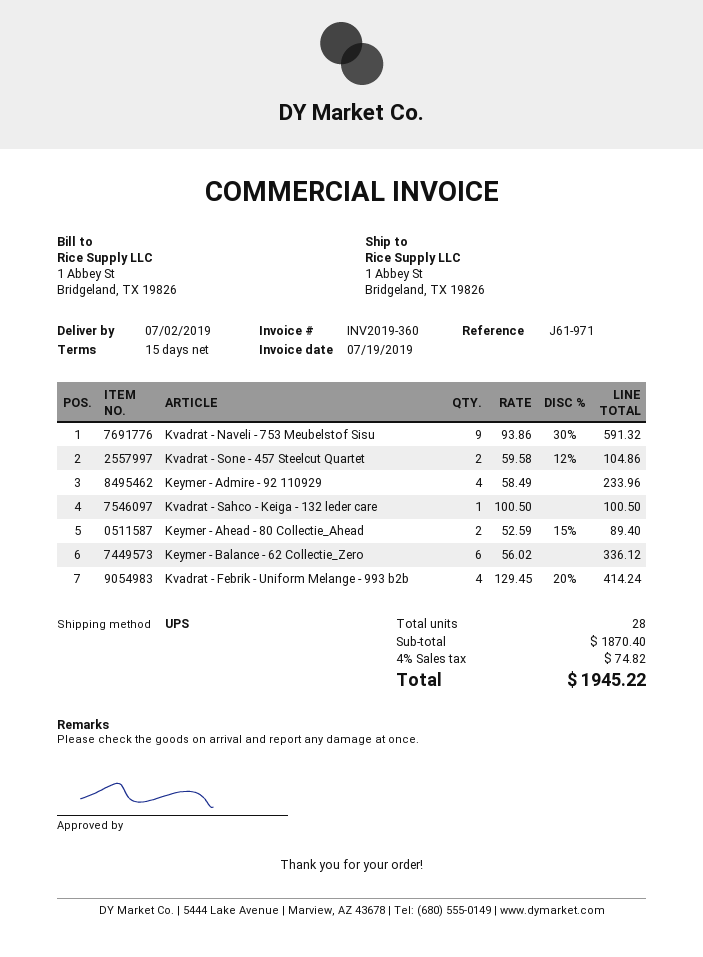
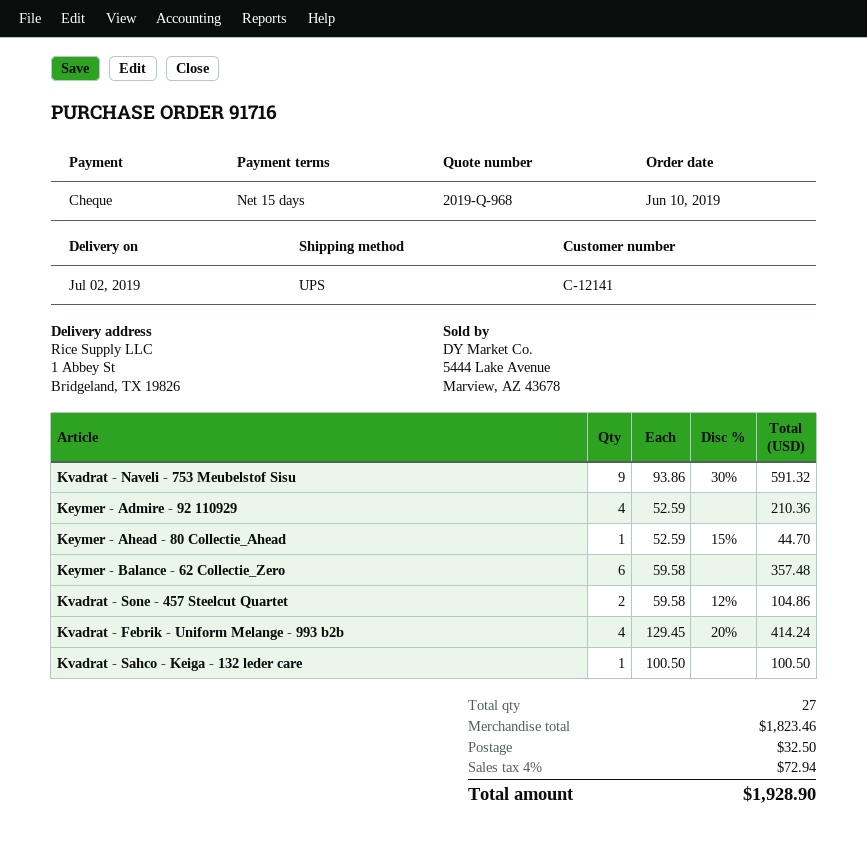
Keymer - Admire - 92 110929: 4 x 58.49 = 233.96 -> 4 x 52.59 = 210.36
Keymer - Ahead - 80 Collectie_Ahead: 2 x 52.59 - 15% = 89.40 -> 1 x 52.59 - 15% = 44.70
Keymer - Balance - 62 Collectie_Zero: 6 x 56.02 = 336.12 -> 6 x 59.58 = 357.48
total quantity: 28 -> 27
subtotal: 1870.40 -> 1823.46
shipping: none -> 32.50
tax: 4% = 74.82 -> 4% = 72.94
total: 1945.22 -> 1928.90

